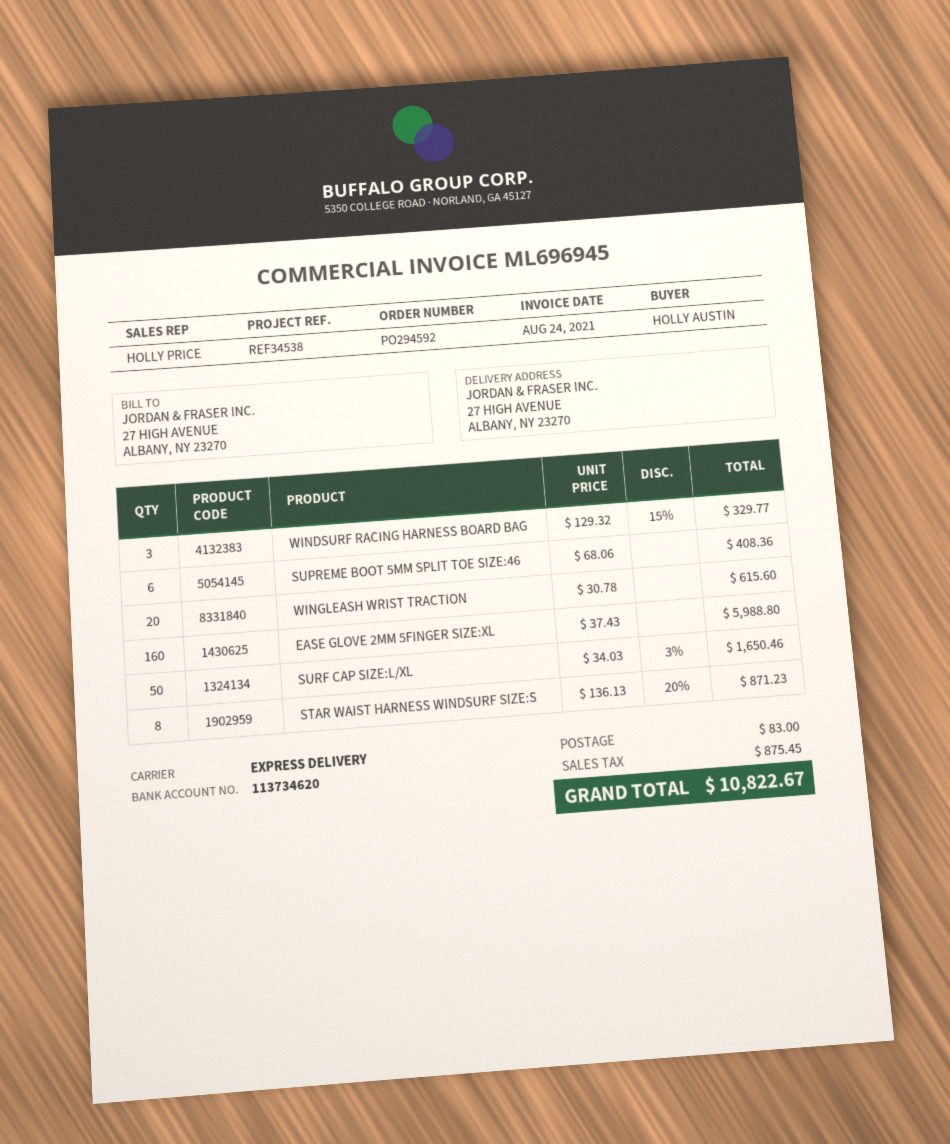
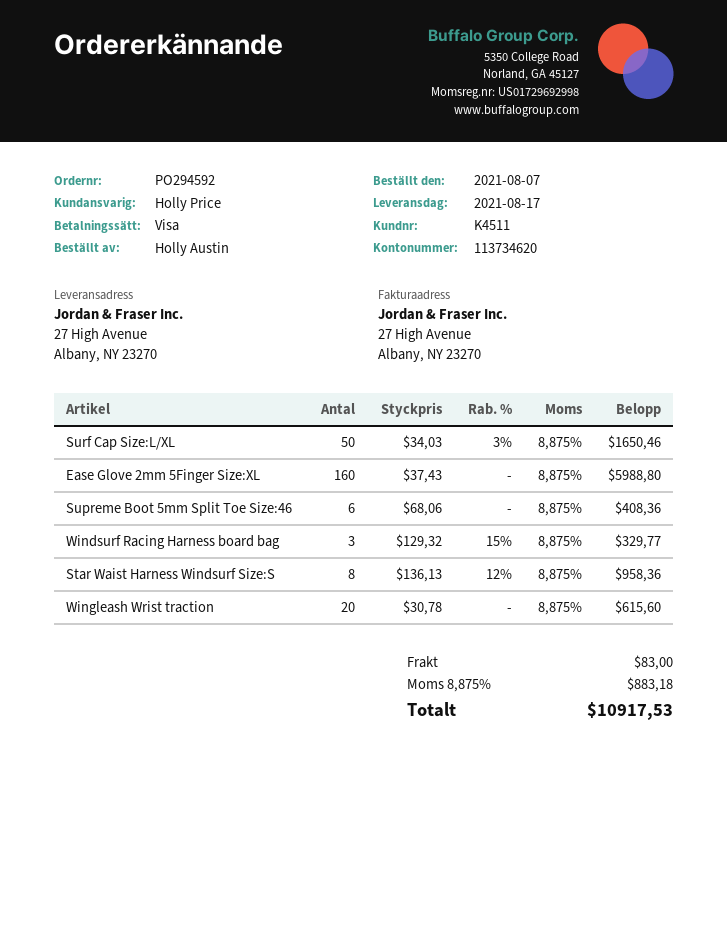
STAR WAIST HARNESS WINDSURF SIZE:S: 8 x 136.13 - 20% = 871.23 -> 8 x 136.13 - 12% = 958.36
tax: 875.45 -> 883.18
total: 10822.67 -> 10917.53

